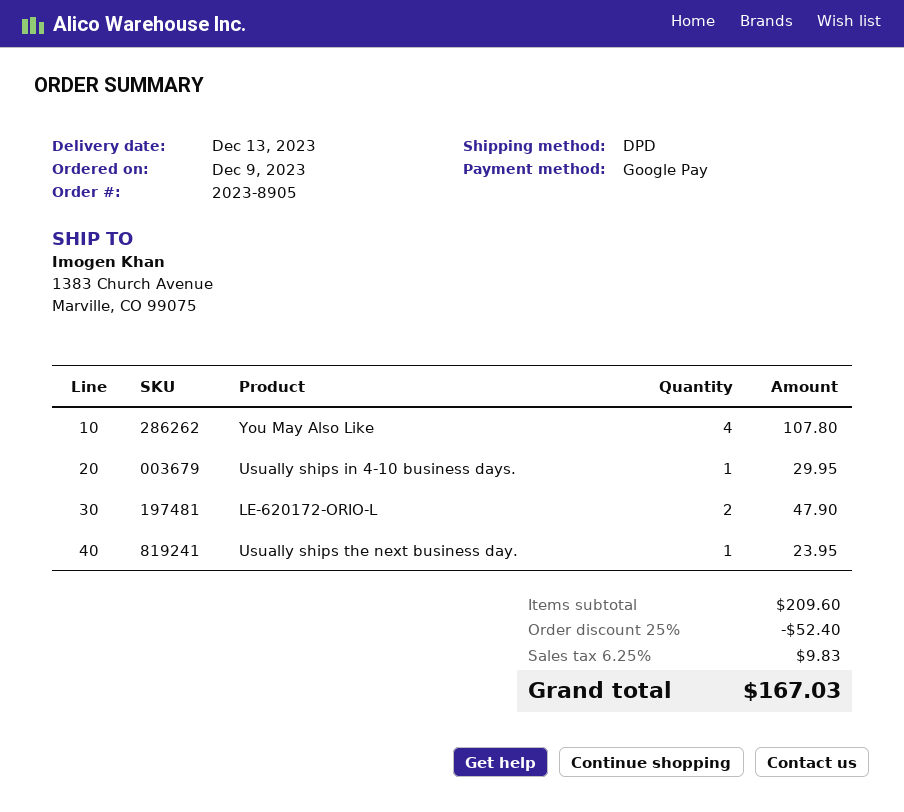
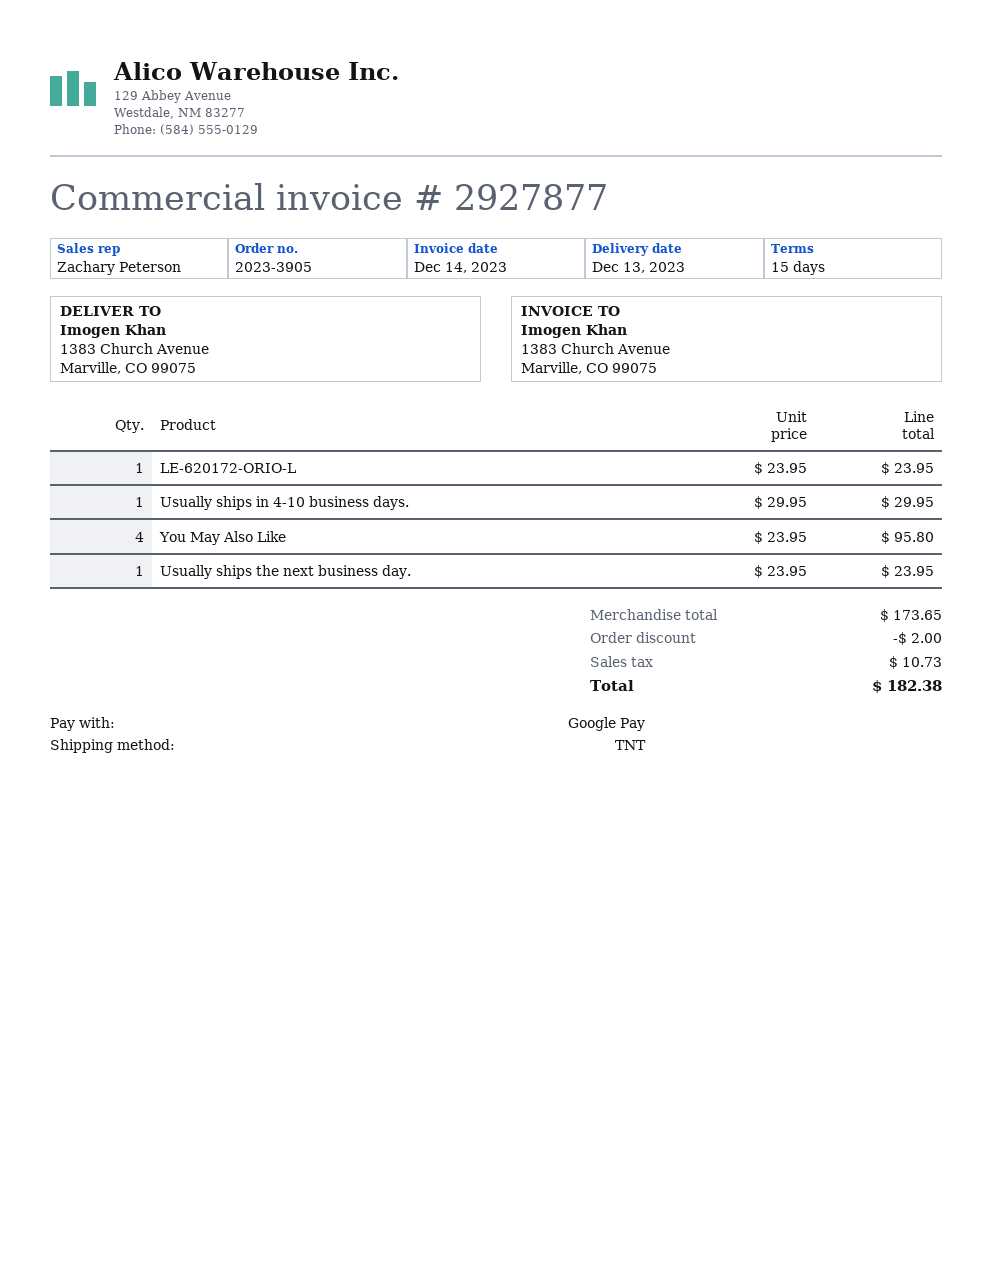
order number: 2023-8905 -> 2023-3905
shipping method: DPD -> TNT
You May Also Like: 4 for 107.80 -> 4 for 95.80
LE-620172-ORIO-L: 2 for 47.90 -> 1 for 23.95
subtotal: 209.60 -> 173.65
discount: 52.40 -> 2.00
tax: 9.83 -> 10.73
total: 167.03 -> 182.38

